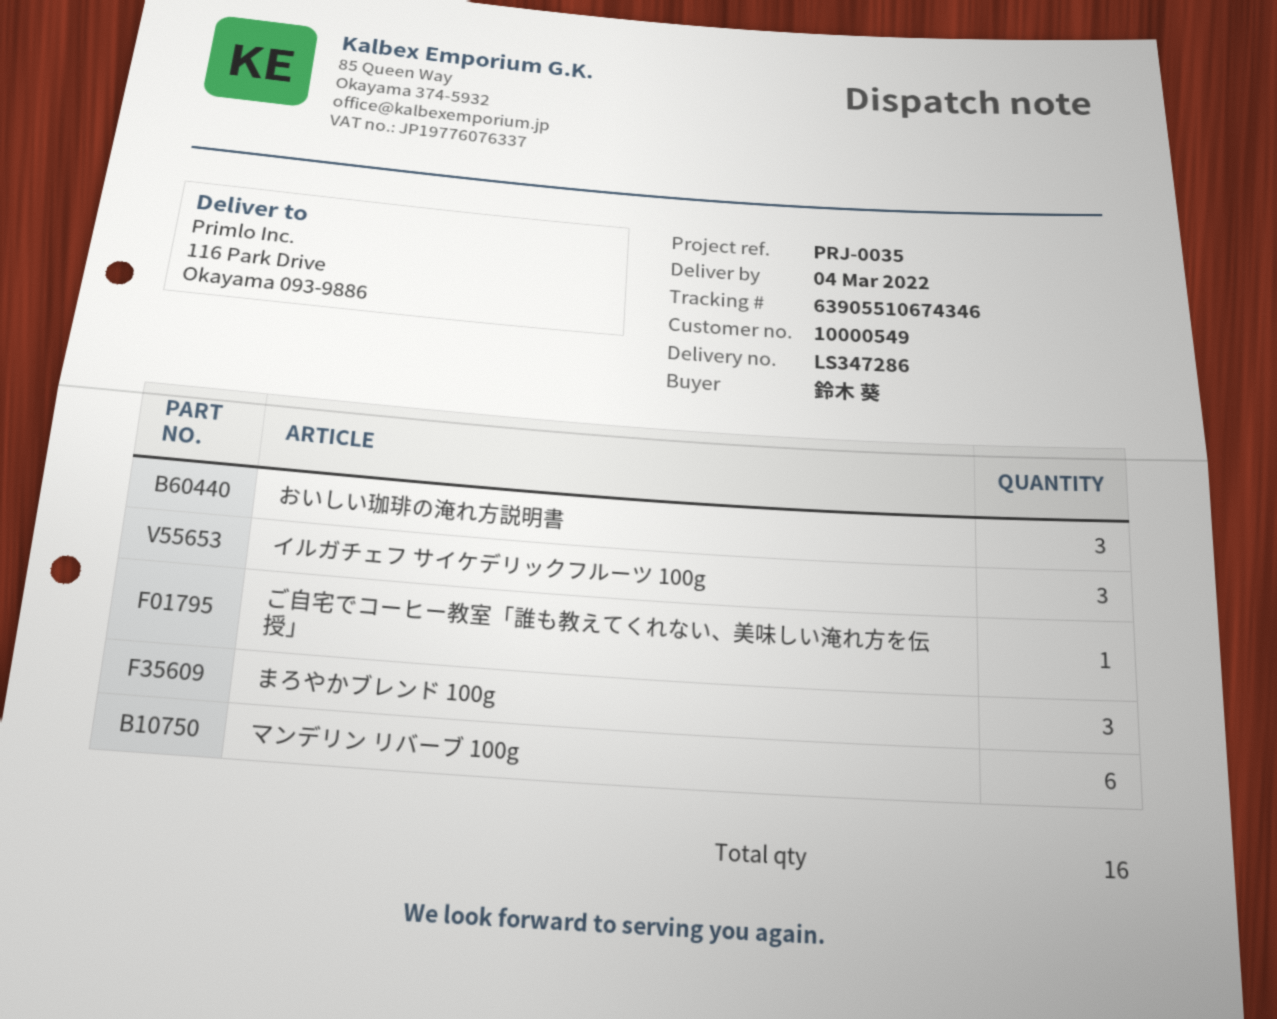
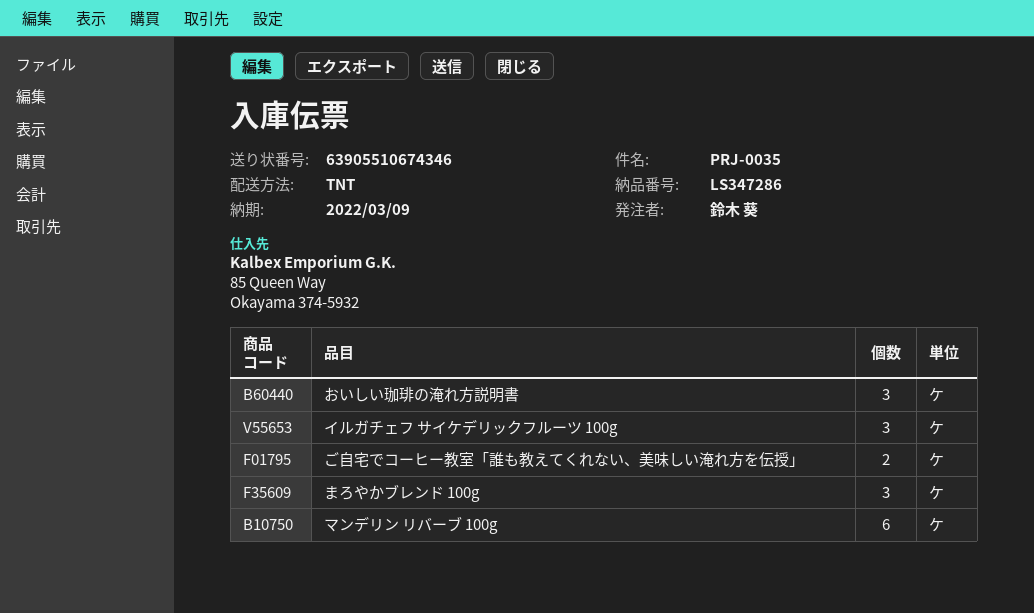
delivery date: 2022-03-04 -> 2022-03-09
ご自宅でコーヒー教室「誰も教えてくれない、美味しい淹れ方を伝授」: 1 -> 2

